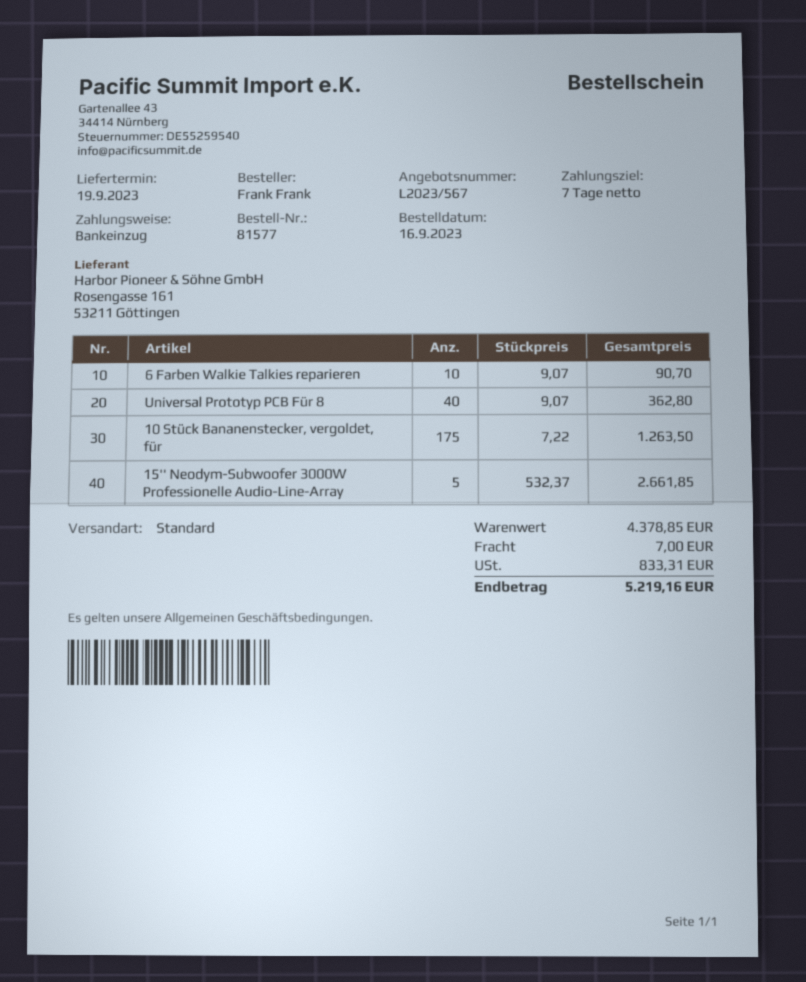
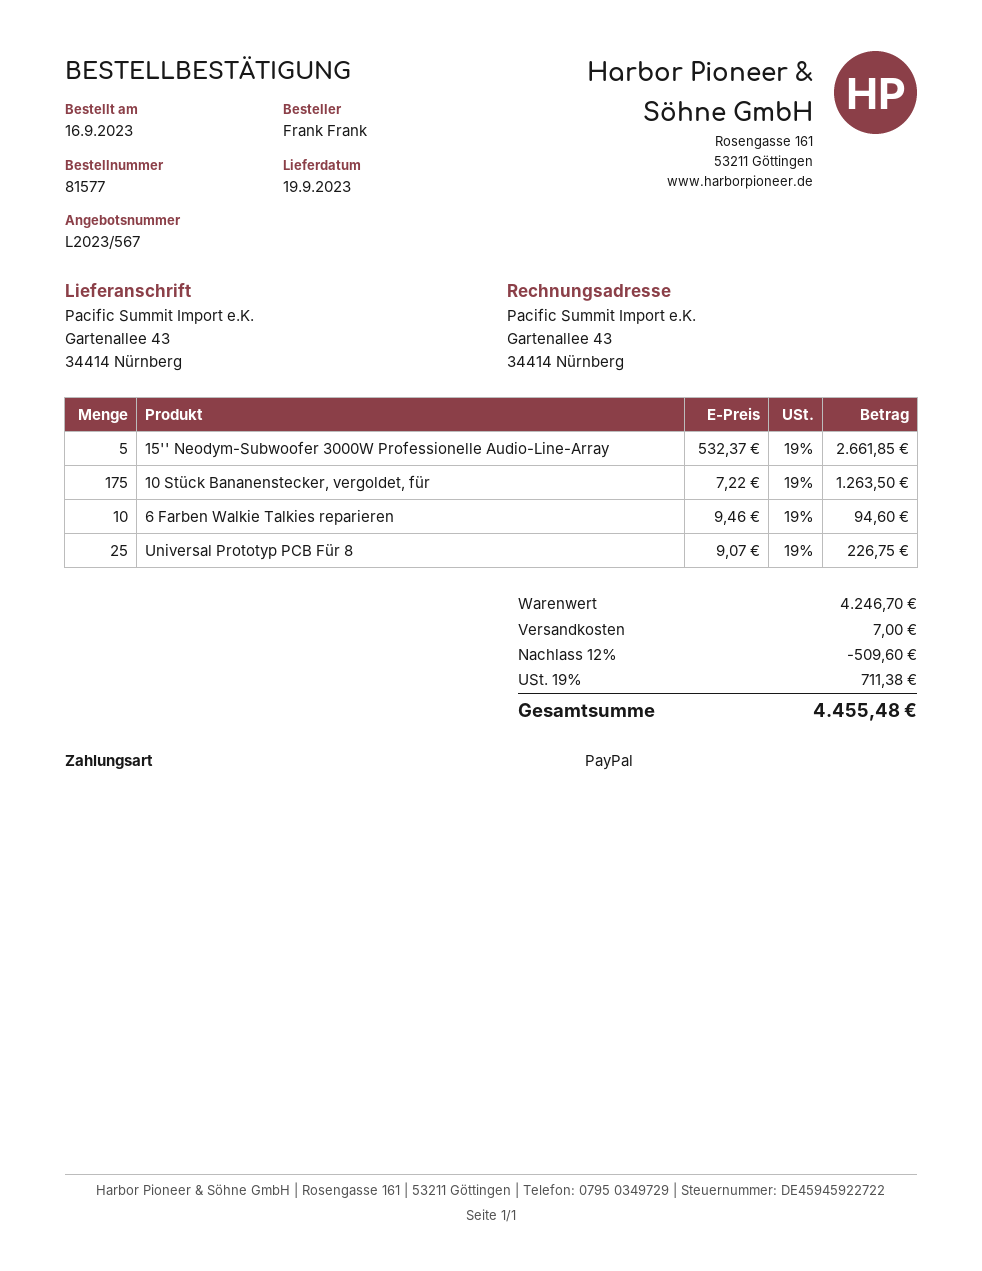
payment method: direct debit -> PayPal
6 Farben Walkie Talkies reparieren: 10 x 9.07 = 90.70 -> 10 x 9.46 = 94.60
Universal Prototyp PCB Für 8: 40 x 9.07 = 362.80 -> 25 x 9.07 = 226.75
subtotal: 4378.85 -> 4246.70
discount: none -> 12% = 509.60
tax: 833.31 -> 711.38
total: 5219.16 -> 4455.48

